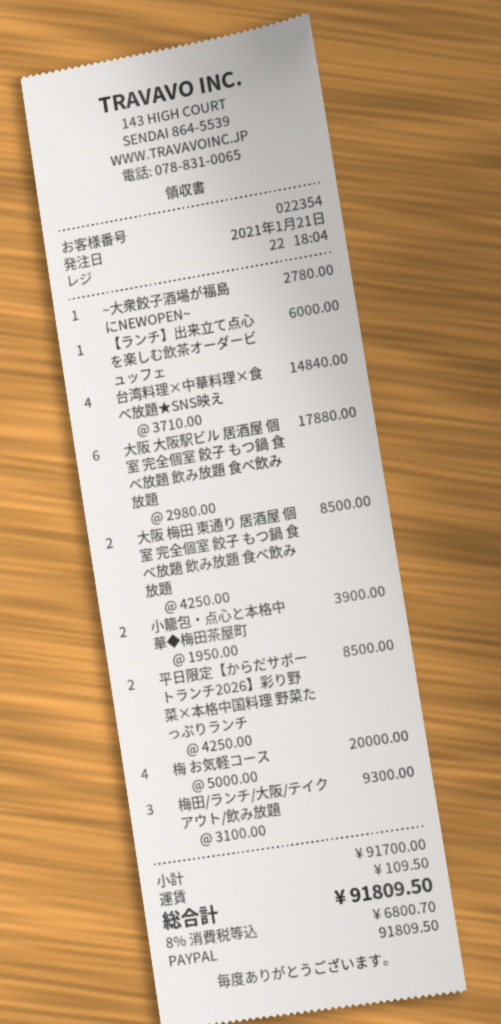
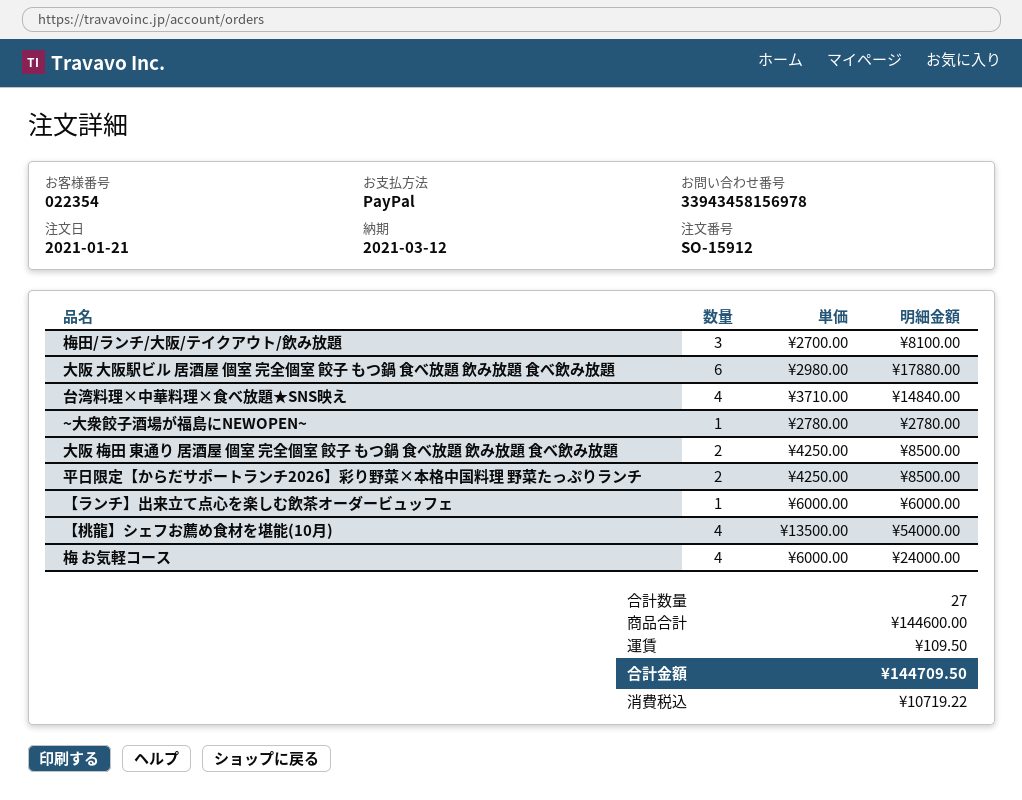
小籠包・点心と本格中華◆梅田茶屋町: 2 x 1950.00 = 3900.00 -> none
梅 お気軽コース: 4 x 5000.00 = 20000.00 -> 4 x 6000.00 = 24000.00
梅田/ランチ/大阪/テイクアウト/飲み放題: 3 x 3100.00 = 9300.00 -> 3 x 2700.00 = 8100.00
【桃龍】シェフお薦め食材を堪能(10月): none -> 4 x 13500.00 = 54000.00
subtotal: 91700.00 -> 144600.00
tax: 6800.70 -> 10719.22
total: 91809.50 -> 144709.50

